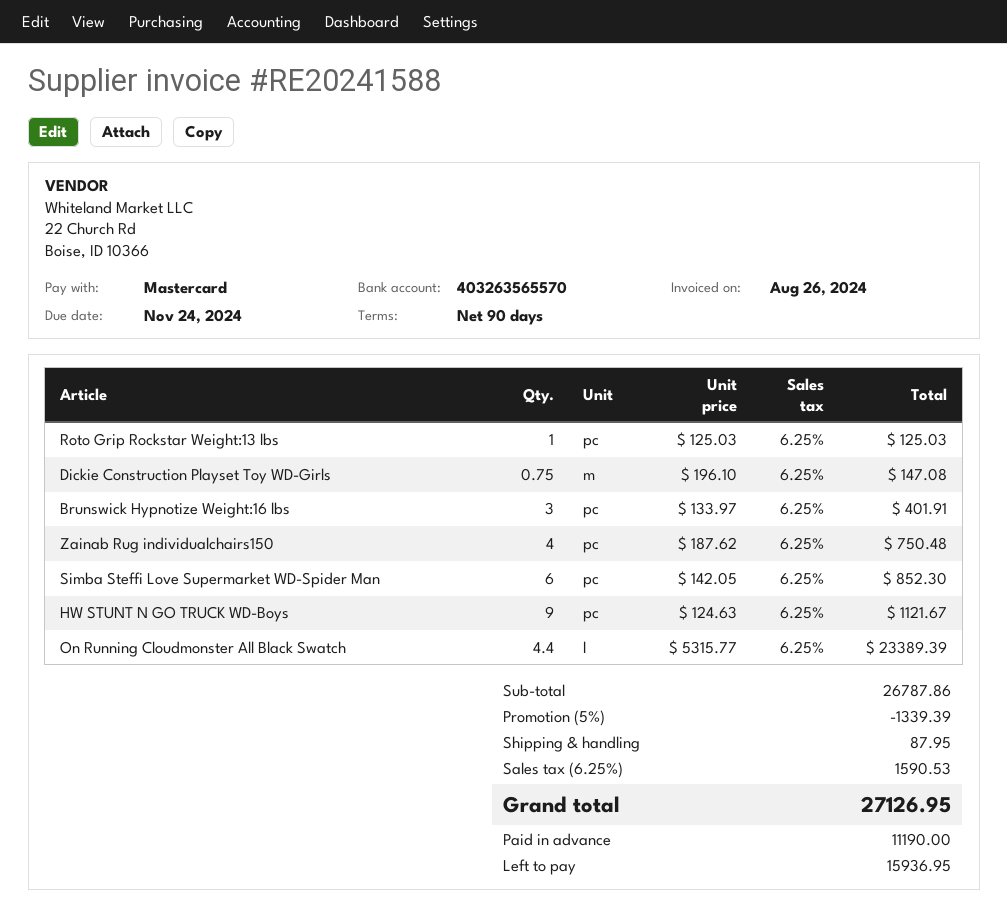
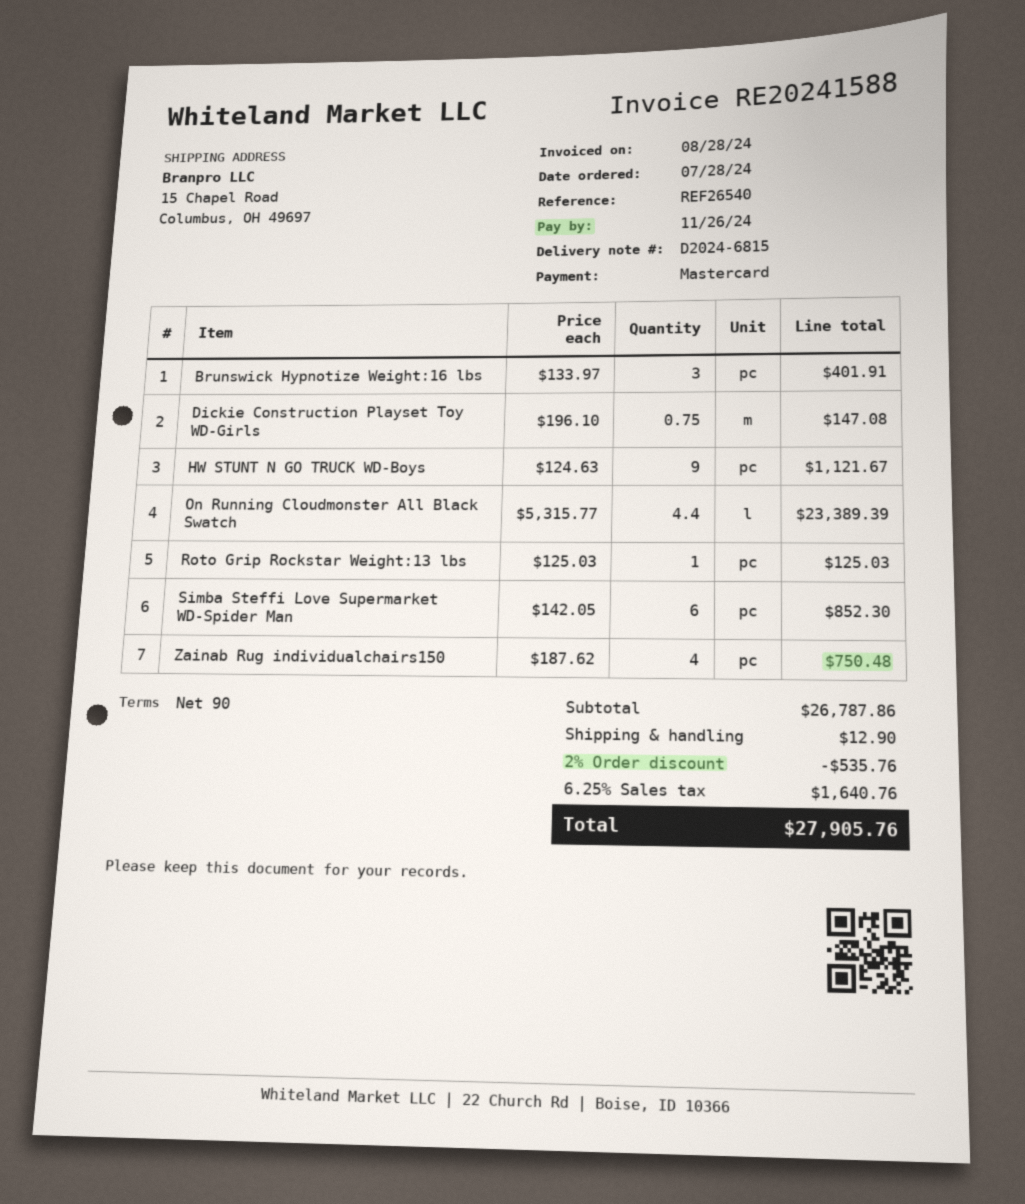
invoice date: 2024-08-26 -> 2024-08-28
due date: 2024-11-24 -> 2024-11-26
discount: 5% = 1339.39 -> 2% = 535.76
shipping: 87.95 -> 12.90
tax: 6.25% = 1590.53 -> 6.25% = 1640.76
total: 27126.95 -> 27905.76

